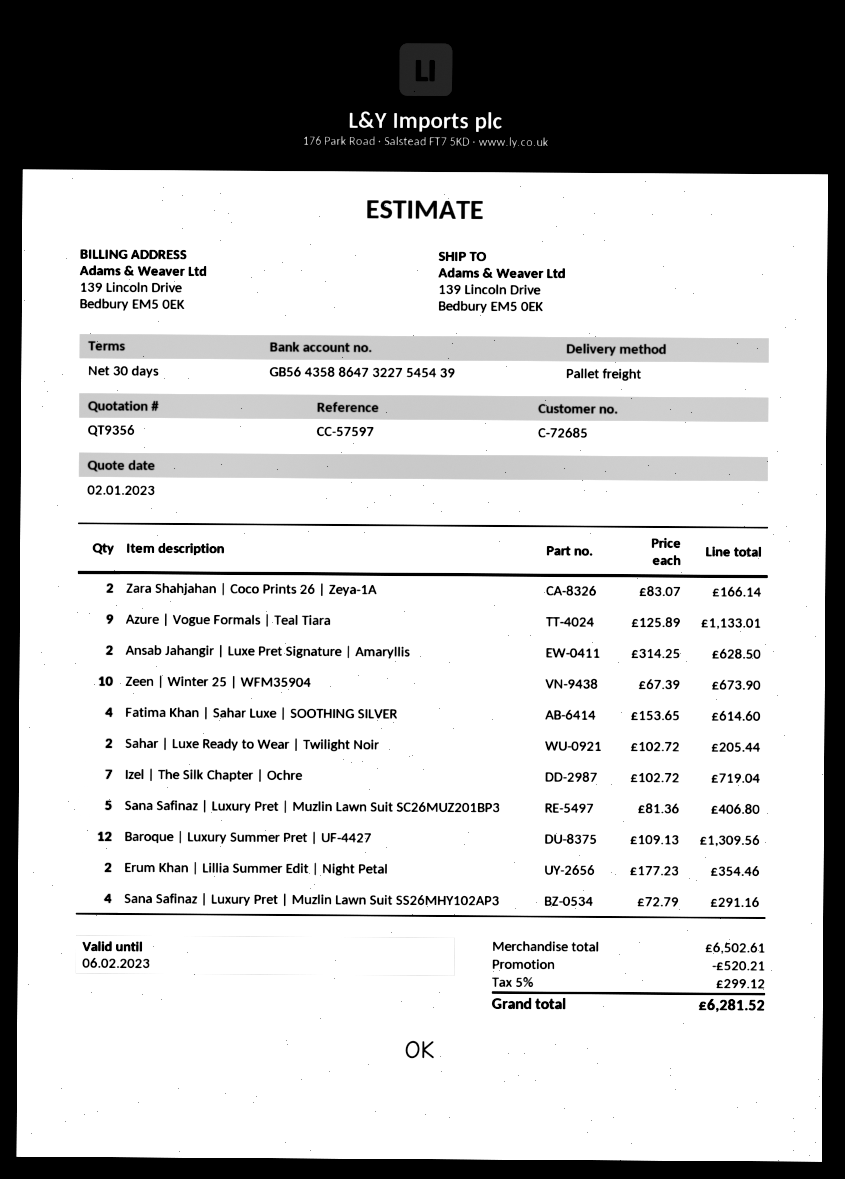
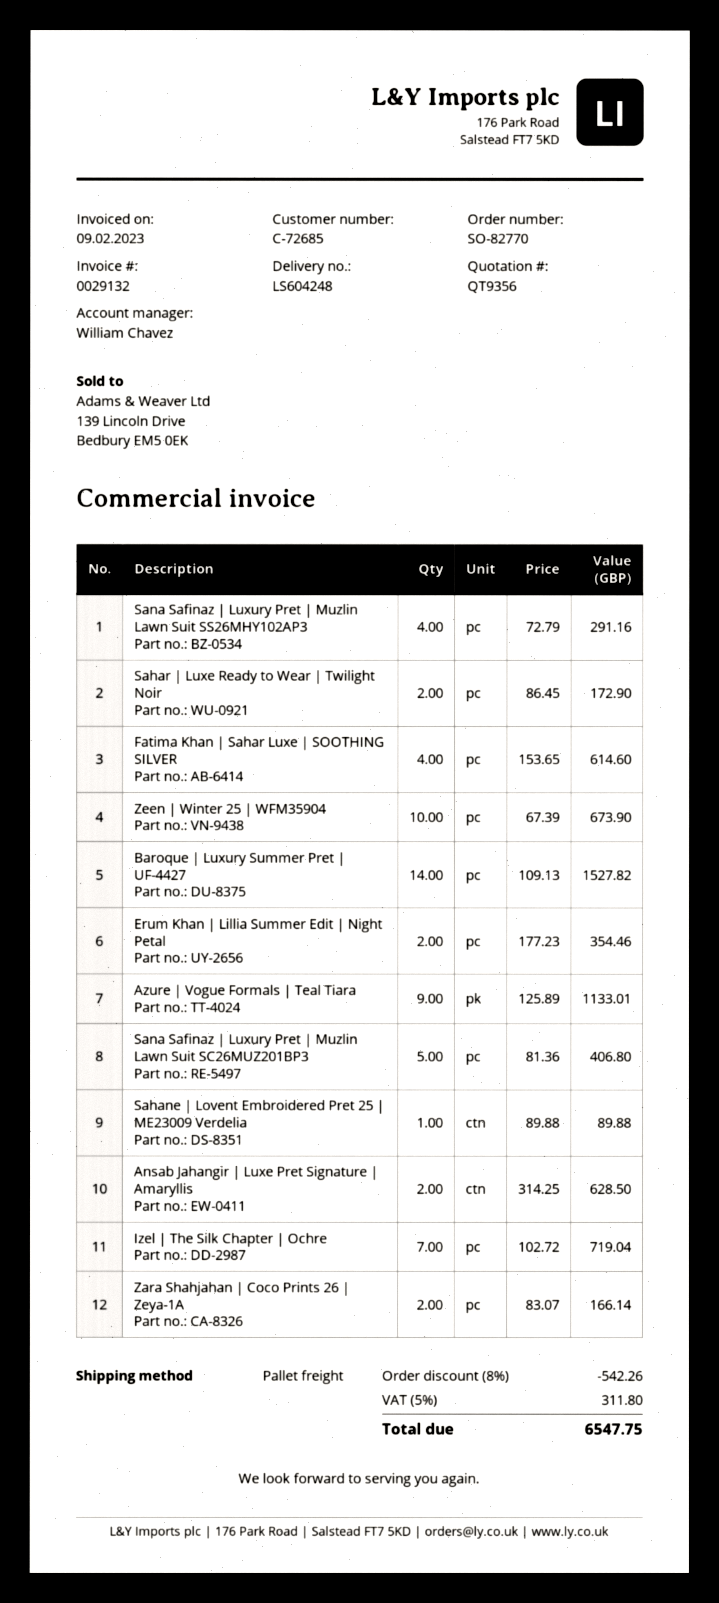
Sahar | Luxe Ready to Wear | Twilight Noir: 2 x 102.72 = 205.44 -> 2 x 86.45 = 172.90
Baroque | Luxury Summer Pret | UF-4427: 12 x 109.13 = 1309.56 -> 14 x 109.13 = 1527.82
Sahane | Lovent Embroidered Pret 25 | ME23009 Verdelia: none -> 1 x 89.88 = 89.88
discount: 520.21 -> 542.26
tax: 5% = 299.12 -> 5% = 311.80
total: 6281.52 -> 6547.75

